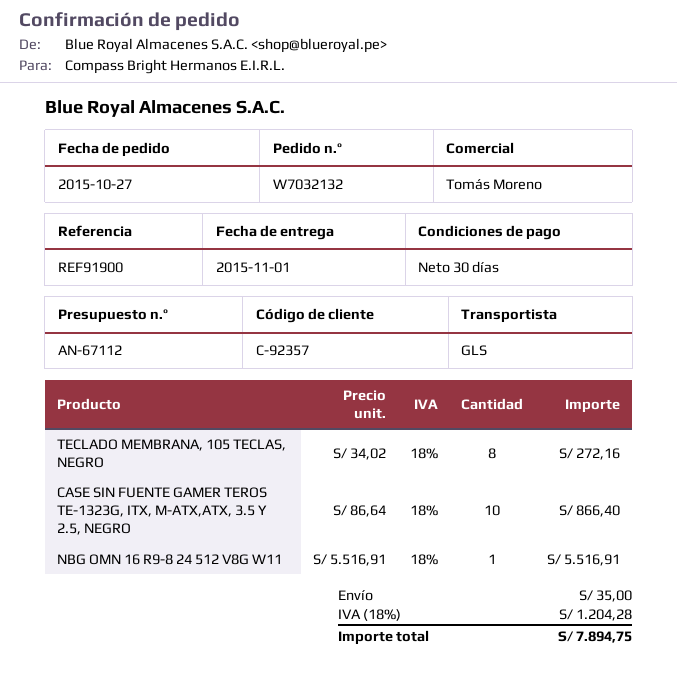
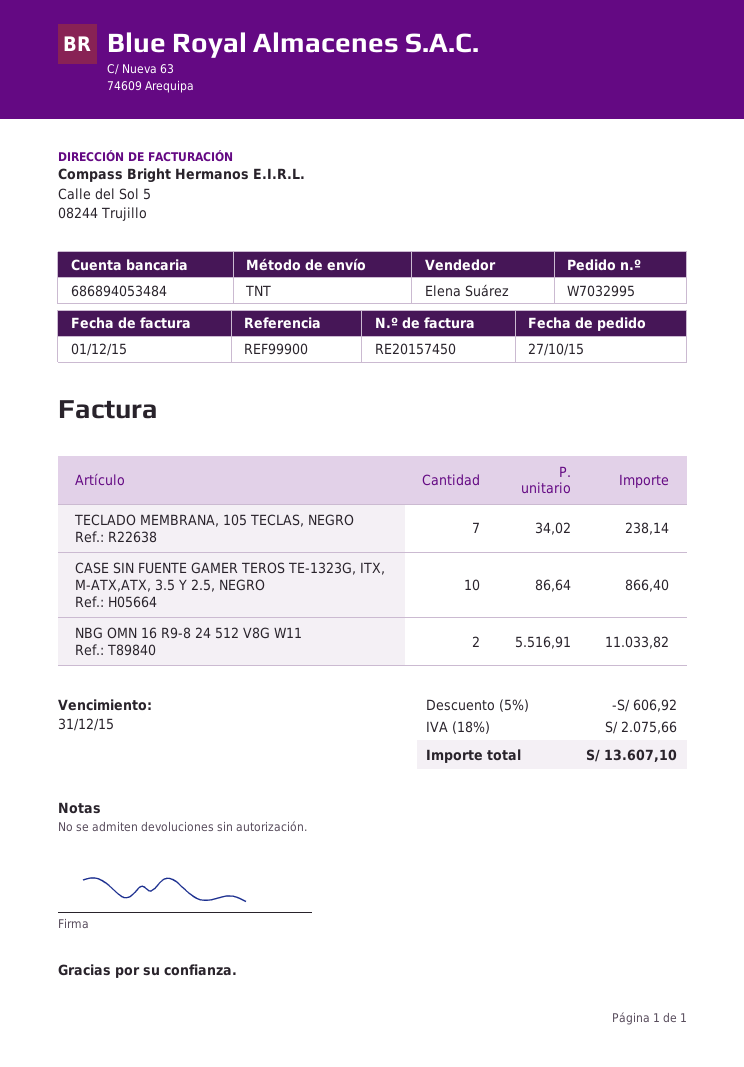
order number: W7032132 -> W7032995
reference: REF91900 -> REF99900
sales rep: Tomás Moreno -> Elena Suárez
shipping method: GLS -> TNT
TECLADO MEMBRANA, 105 TECLAS, NEGRO: 8 x 34.02 = 272.16 -> 7 x 34.02 = 238.14
NBG OMN 16 R9-8 24 512 V8G W11: 1 x 5516.91 = 5516.91 -> 2 x 5516.91 = 11033.82
discount: none -> 5% = 606.92
shipping: 35.00 -> none
tax: 18% = 1204.28 -> 18% = 2075.66
total: 7894.75 -> 13607.10

